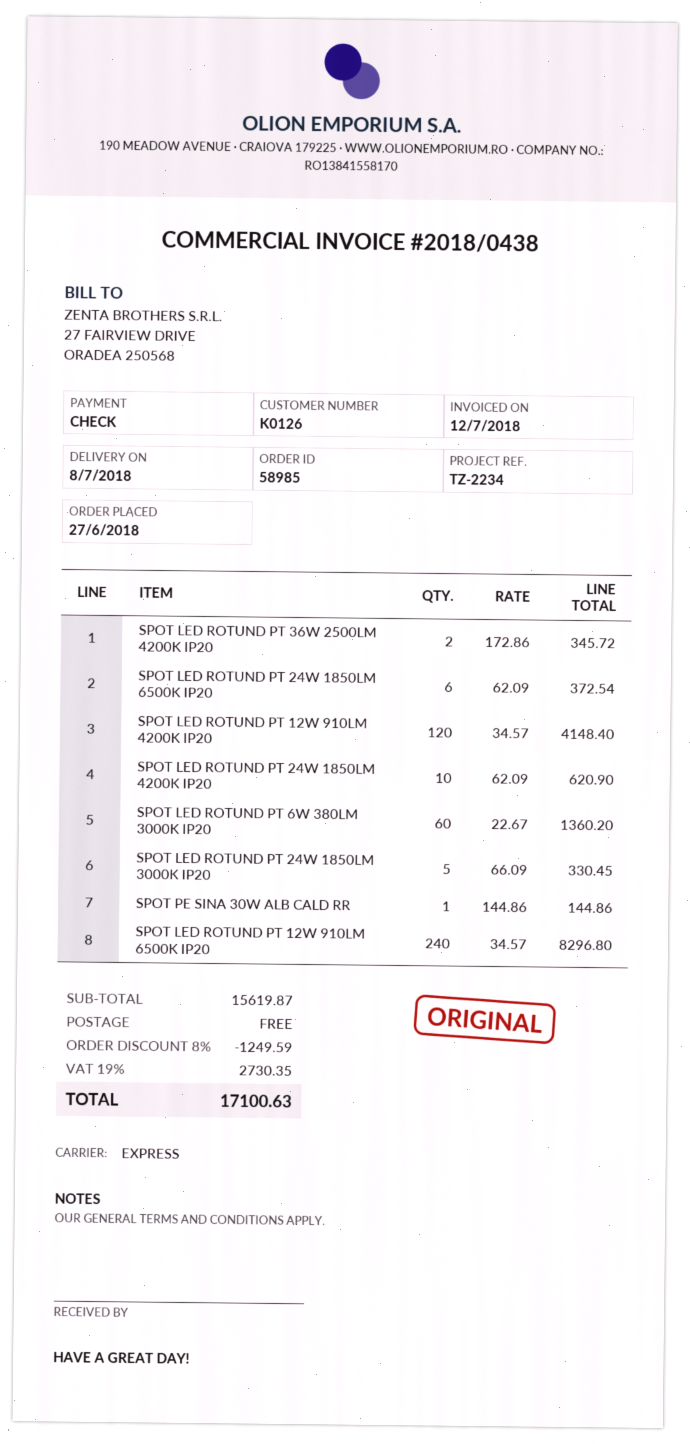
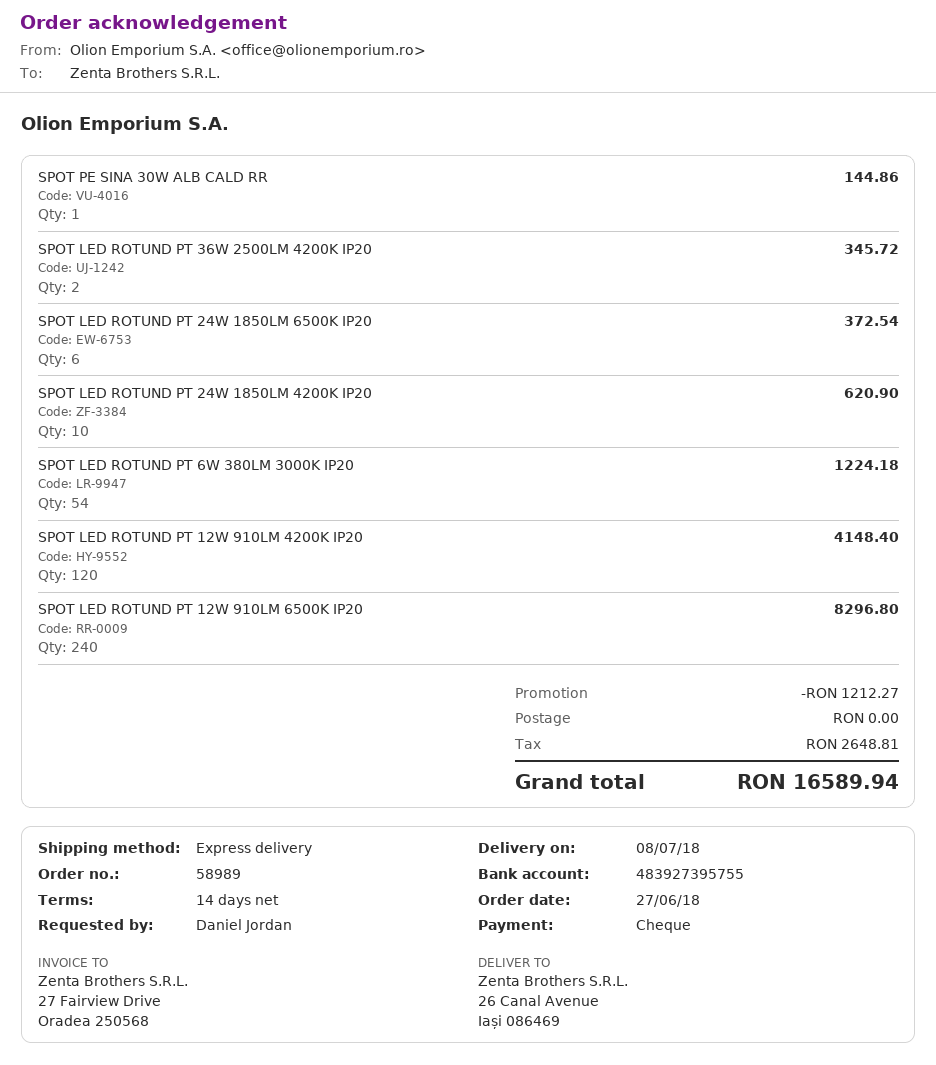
order number: 58985 -> 58989
SPOT LED ROTUND PT 6W 380LM 3000K IP20: 60 for 1360.20 -> 54 for 1224.18
SPOT LED ROTUND PT 24W 1850LM 3000K IP20: 5 for 330.45 -> none
discount: 1249.59 -> 1212.27
tax: 2730.35 -> 2648.81
total: 17100.63 -> 16589.94

